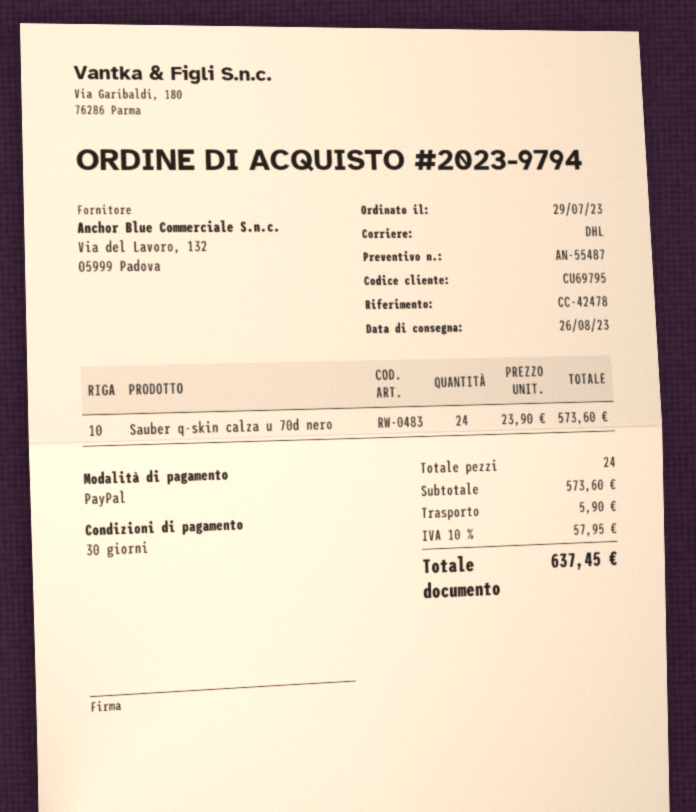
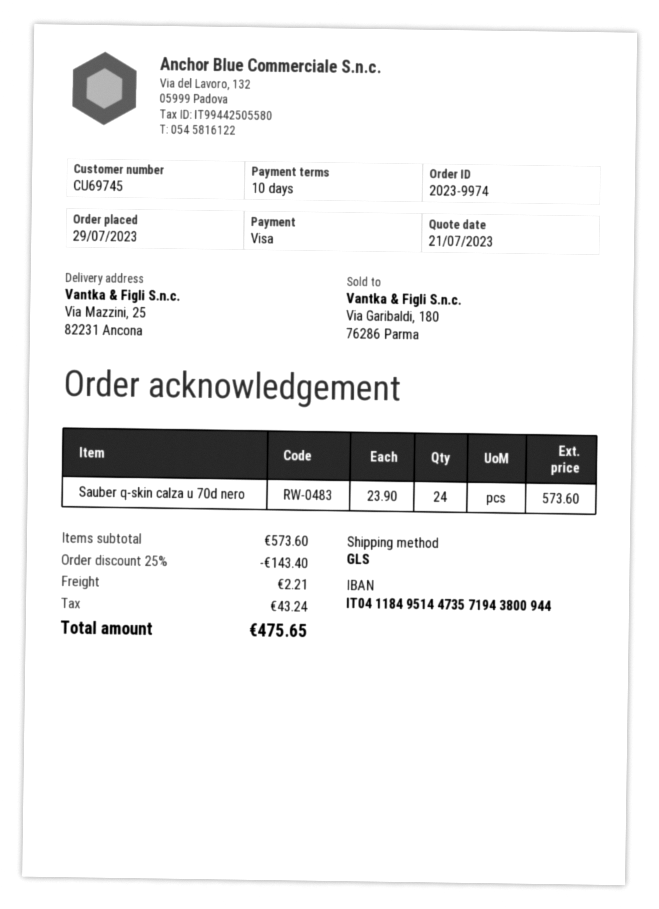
order number: 2023-9794 -> 2023-9974
payment terms: 30 days -> 10 days
customer number: CU69795 -> CU69745
payment method: PayPal -> Visa
shipping method: DHL -> GLS
discount: none -> 25% = 143.40
shipping: 5.90 -> 2.21
tax: 57.95 -> 43.24
total: 637.45 -> 475.65

